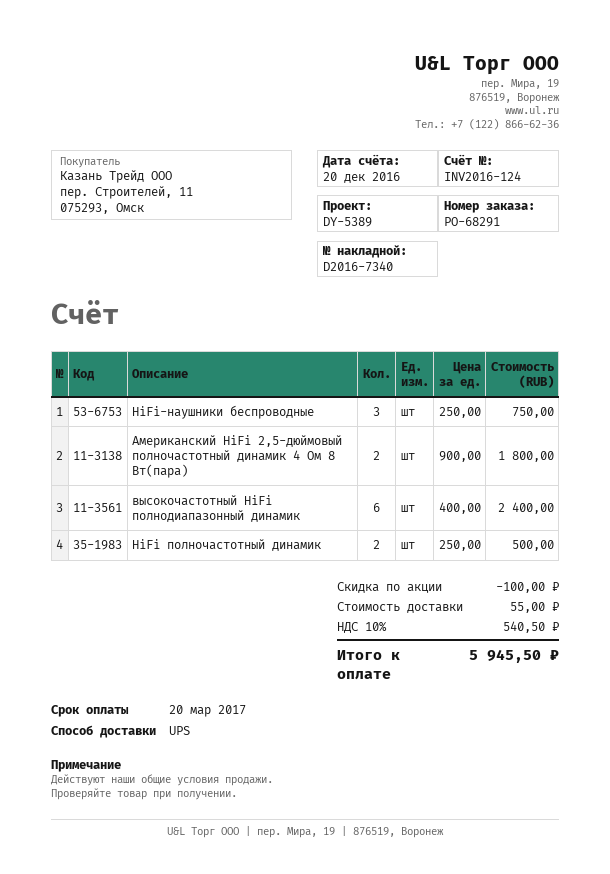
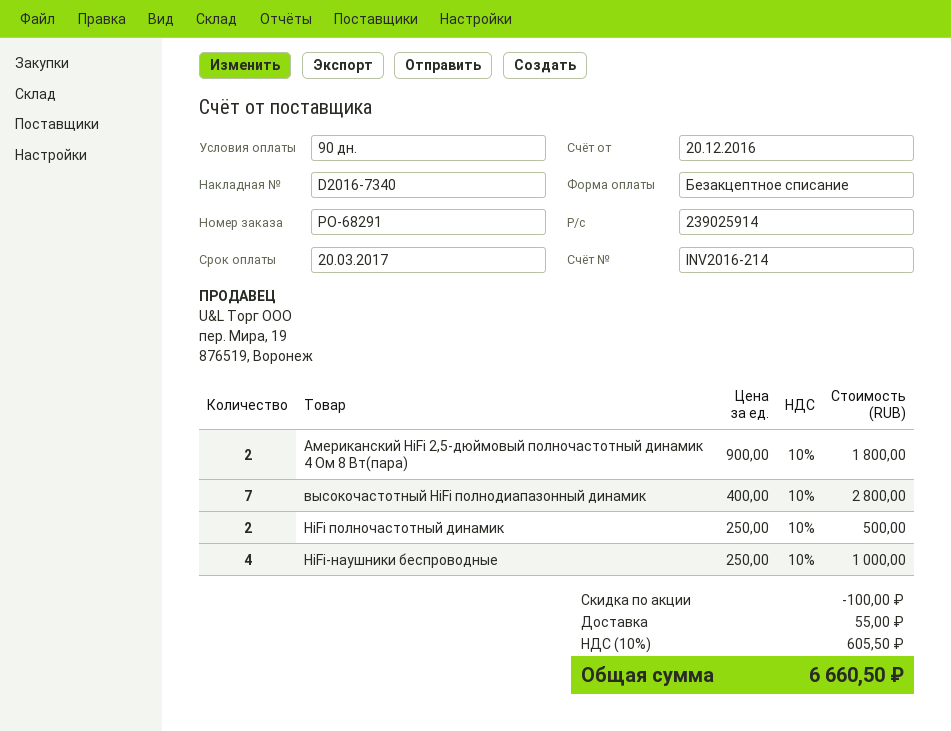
invoice number: INV2016-124 -> INV2016-214
HiFi-наушники беспроводные: 3 x 250.00 = 750.00 -> 4 x 250.00 = 1000.00
высокочастотный HiFi полнодиапазонный динамик: 6 x 400.00 = 2400.00 -> 7 x 400.00 = 2800.00
tax: 10% = 540.50 -> 10% = 605.50
total: 5945.50 -> 6660.50

